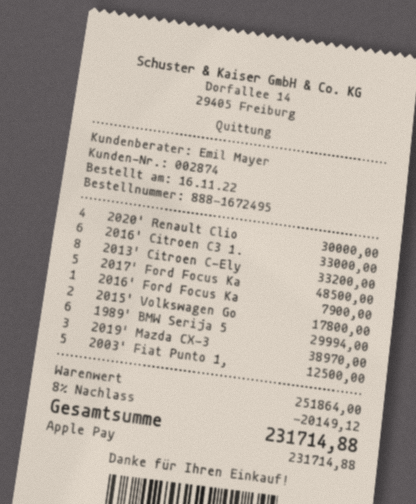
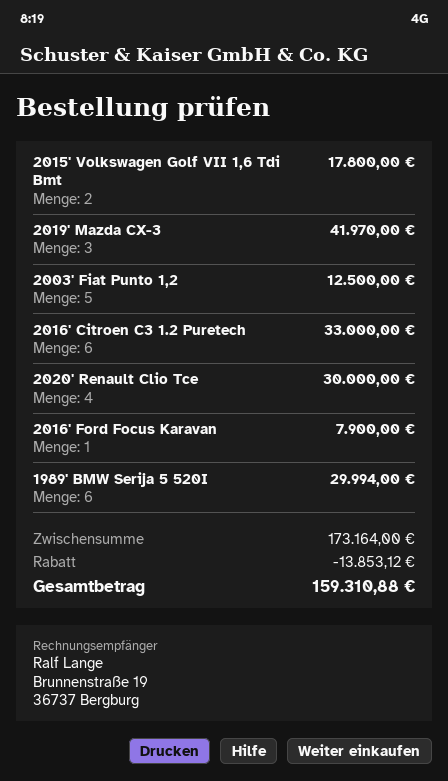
2013' Citroen C-Ely: 8 for 33200.00 -> none
2017' Ford Focus Ka: 5 for 48500.00 -> none
2019' Mazda CX-3: 3 for 38970.00 -> 3 for 41970.00
subtotal: 251864.00 -> 173164.00
discount: 20149.12 -> 13853.12
total: 231714.88 -> 159310.88

